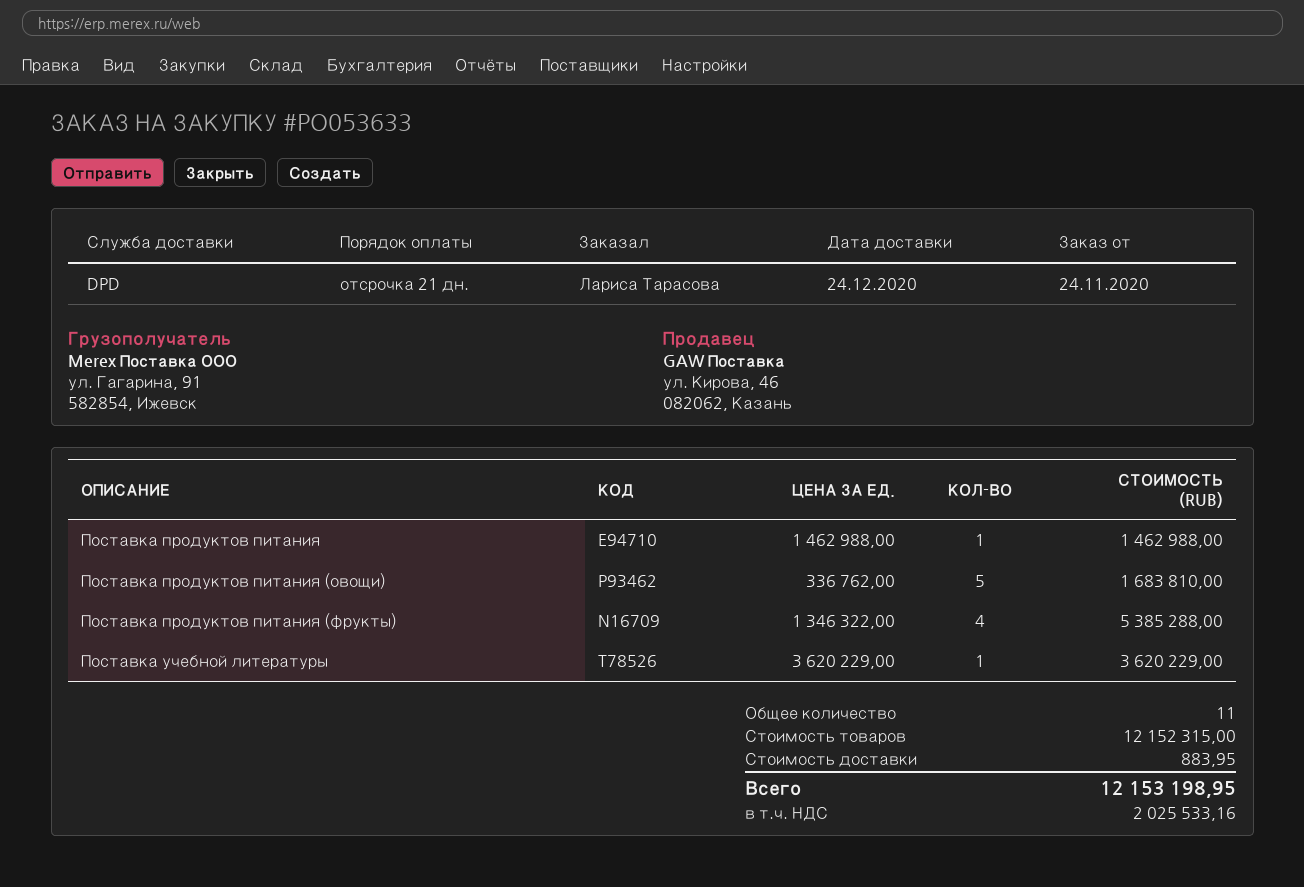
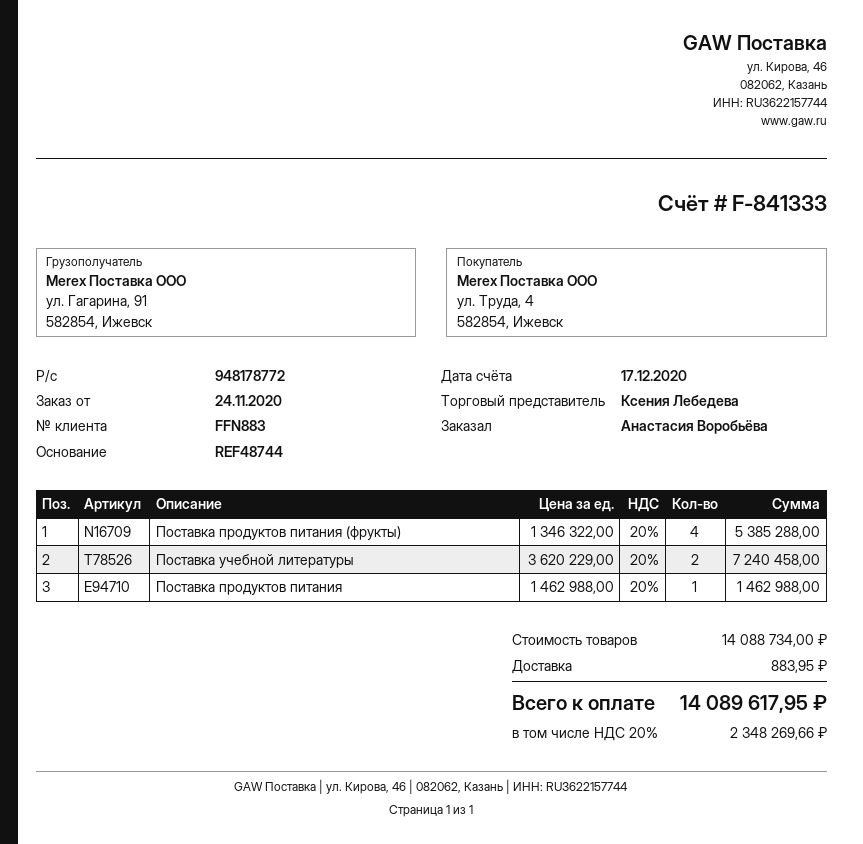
ordered by: Лариса Тарасова -> Анастасия Воробьёва
Поставка продуктов питания (овощи): 5 x 336762.00 = 1683810.00 -> none
Поставка учебной литературы: 1 x 3620229.00 = 3620229.00 -> 2 x 3620229.00 = 7240458.00
subtotal: 12152315.00 -> 14088734.00
tax: 2025533.16 -> 2348269.66
total: 12153198.95 -> 14089617.95

